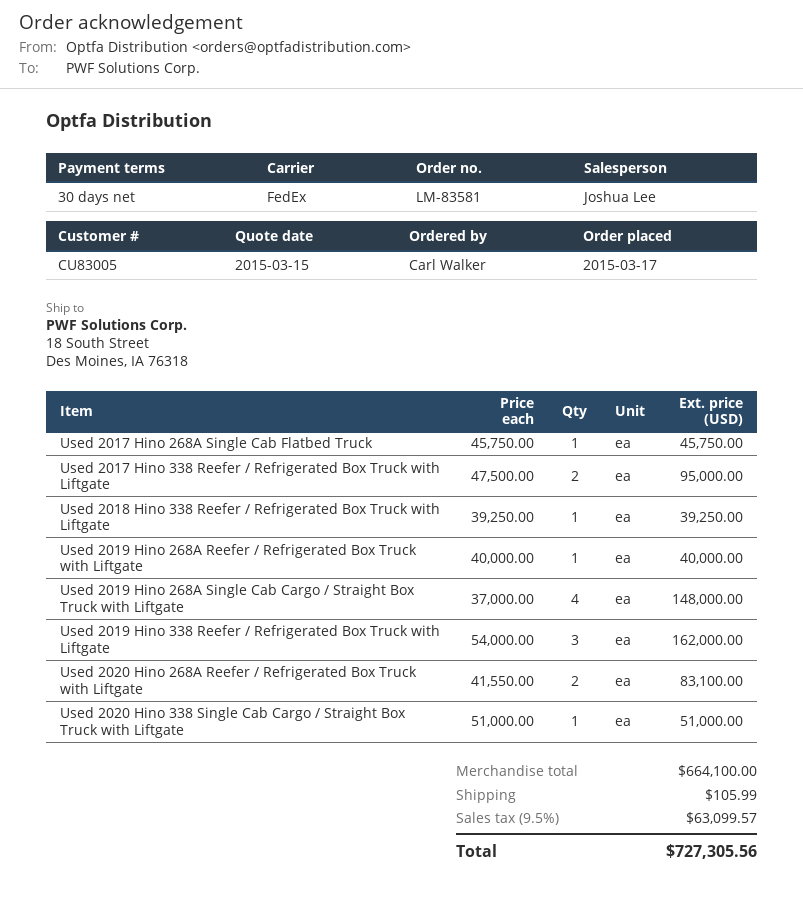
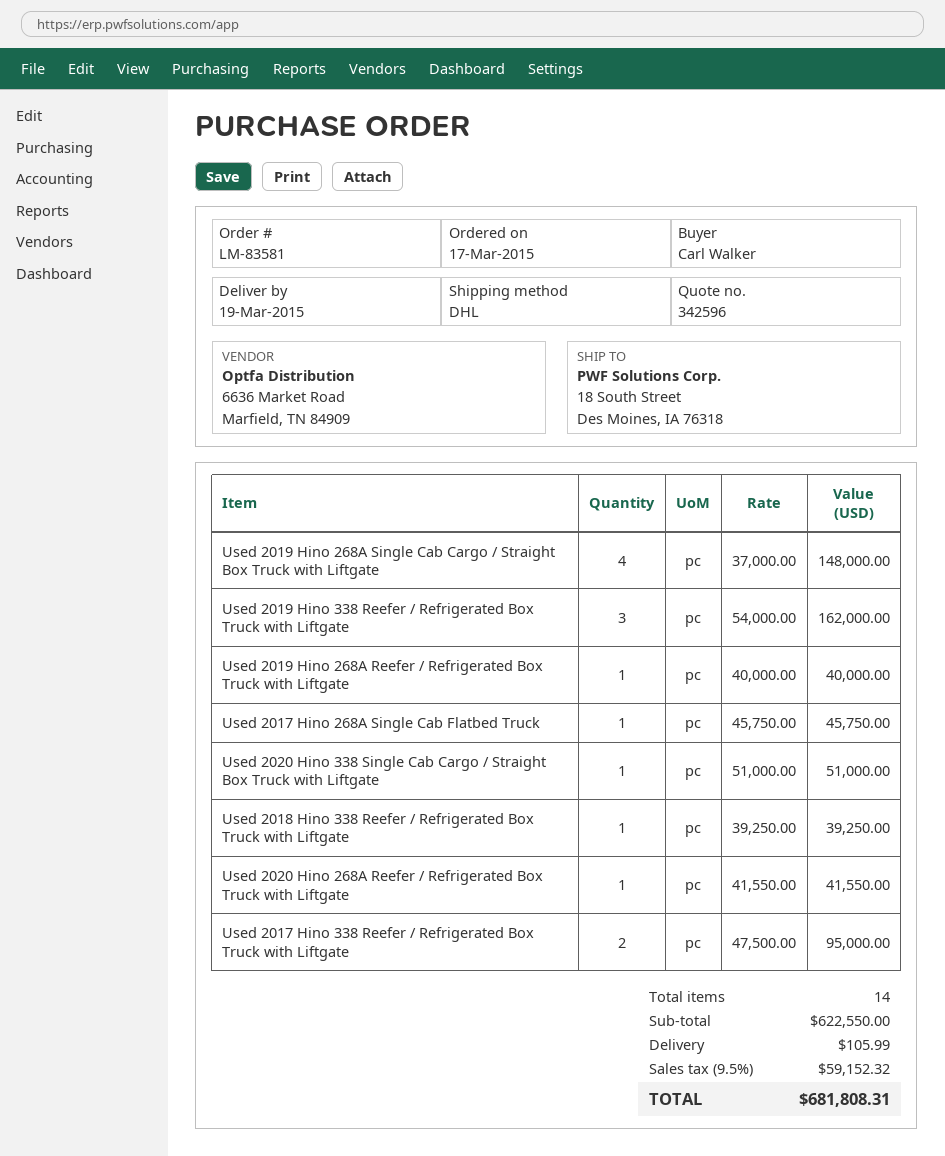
shipping method: FedEx -> DHL
Used 2020 Hino 268A Reefer / Refrigerated Box Truck with Liftgate: 2 x 41550.00 = 83100.00 -> 1 x 41550.00 = 41550.00
subtotal: 664100.00 -> 622550.00
tax: 9.5% = 63099.57 -> 9.5% = 59152.32
total: 727305.56 -> 681808.31

